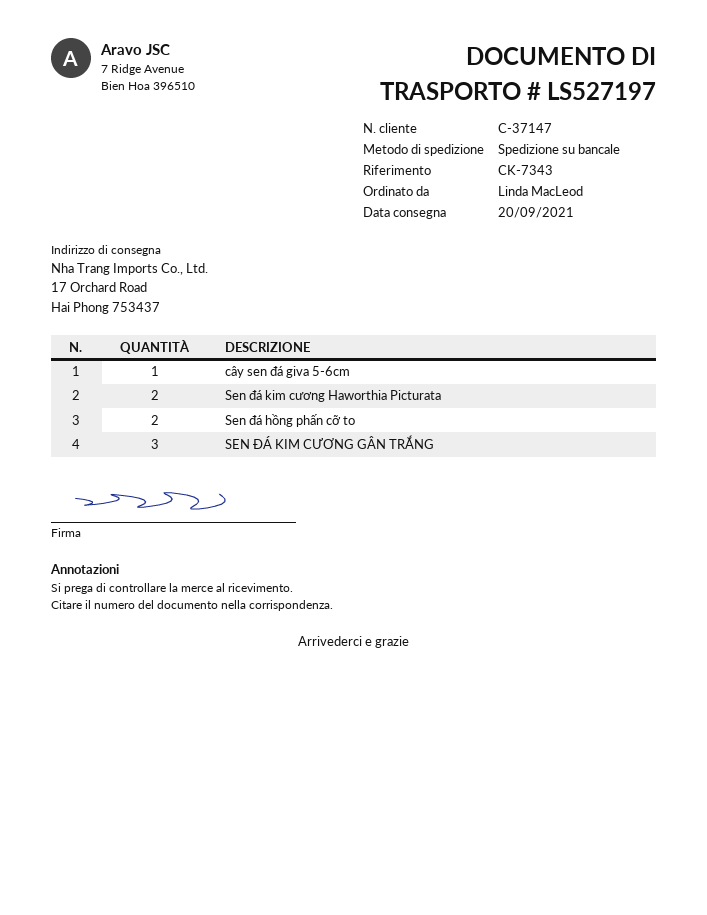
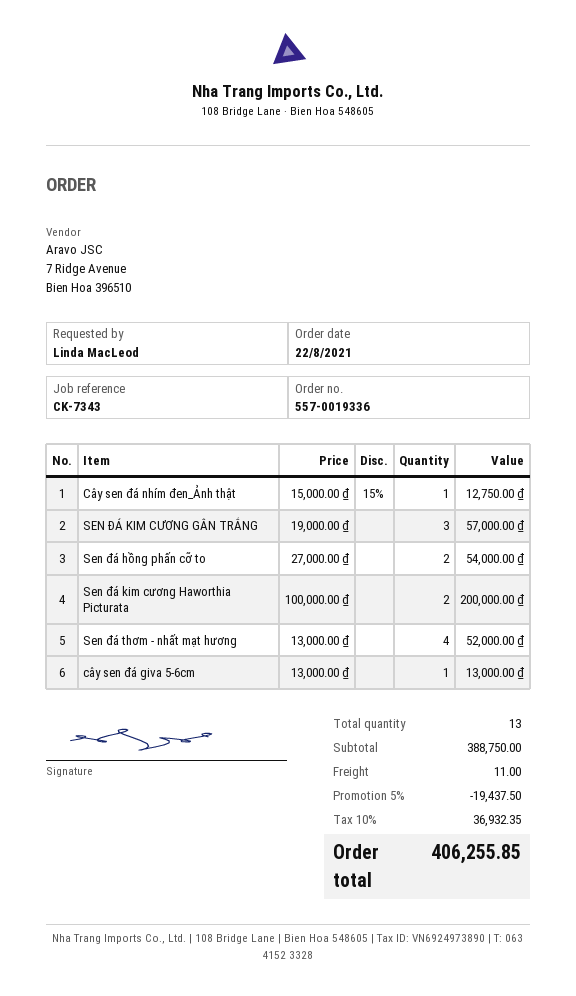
Cây sen đá nhím đen_Ảnh thật: none -> 1
Sen đá thơm - nhất mạt hương: none -> 4

